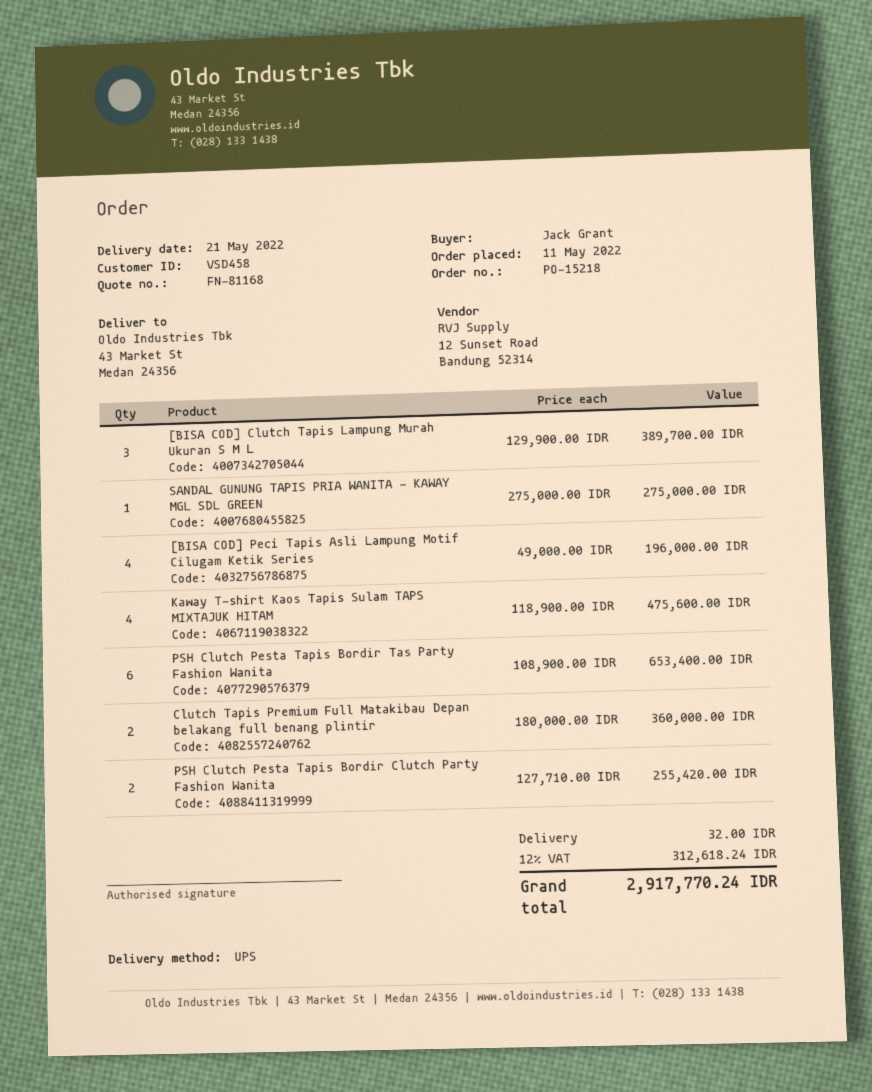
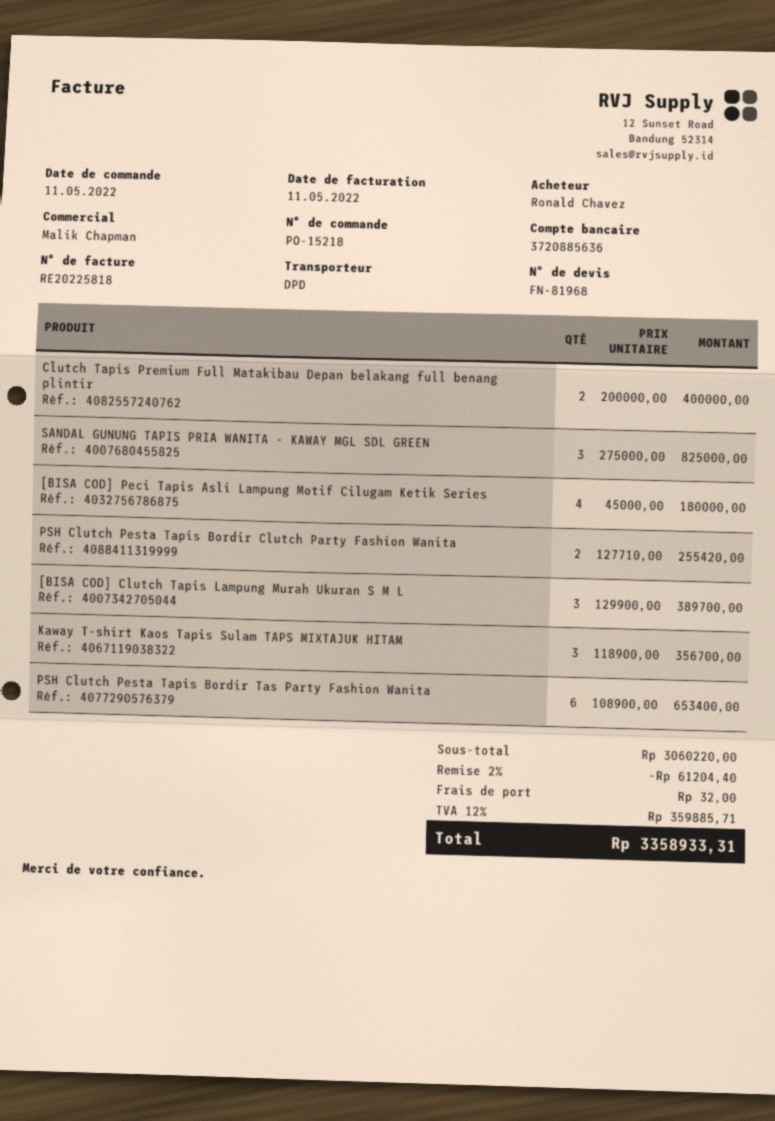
quote number: FN-81168 -> FN-81968
ordered by: Jack Grant -> Ronald Chavez
shipping method: UPS -> DPD
SANDAL GUNUNG TAPIS PRIA WANITA - KAWAY MGL SDL GREEN: 1 x 275000.00 = 275000.00 -> 3 x 275000.00 = 825000.00
[BISA COD] Peci Tapis Asli Lampung Motif Cilugam Ketik Series: 4 x 49000.00 = 196000.00 -> 4 x 45000.00 = 180000.00
Kaway T-shirt Kaos Tapis Sulam TAPS MIXTAJUK HITAM: 4 x 118900.00 = 475600.00 -> 3 x 118900.00 = 356700.00
Clutch Tapis Premium Full Matakibau Depan belakang full benang plintir: 2 x 180000.00 = 360000.00 -> 2 x 200000.00 = 400000.00
discount: none -> 2% = 61204.40
tax: 12% = 312618.24 -> 12% = 359885.71
total: 2917770.24 -> 3358933.31

